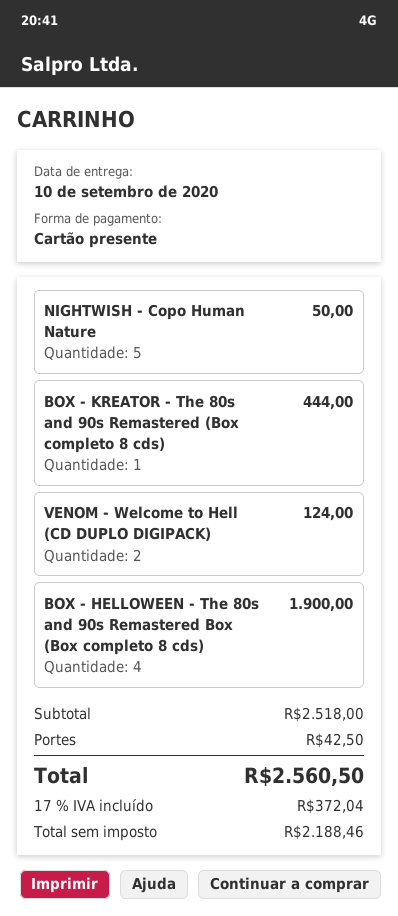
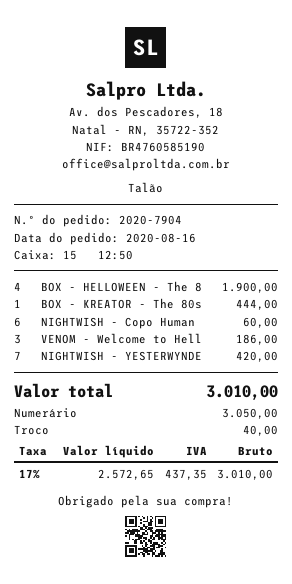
payment method: gift card -> cash
NIGHTWISH - Copo Human Nature: 5 for 50.00 -> 6 for 60.00
VENOM - Welcome to Hell (CD DUPLO DIGIPACK): 2 for 124.00 -> 3 for 186.00
NIGHTWISH - YESTERWYNDE: none -> 7 for 420.00
shipping: 42.50 -> none
net: 2188.46 -> 2572.65
tax: 17% = 372.04 -> 17% = 437.35
total: 2560.50 -> 3010.00

